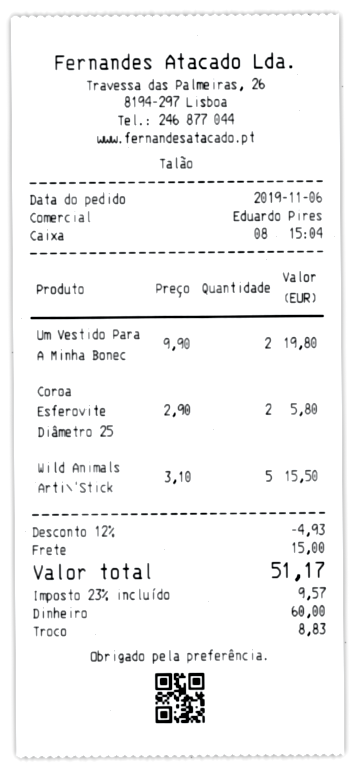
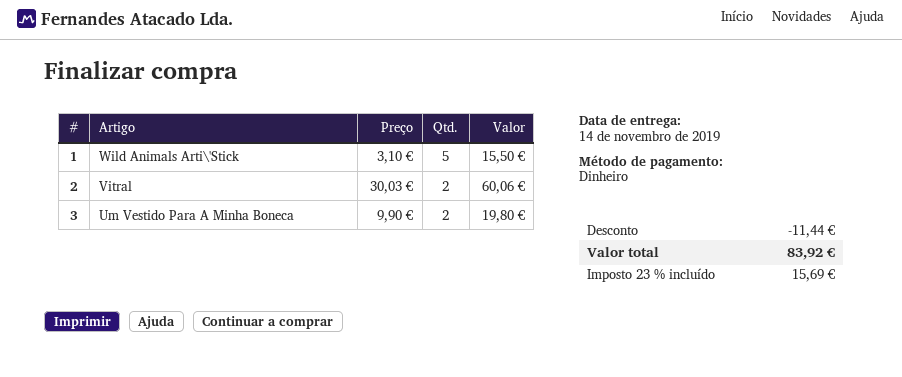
Coroa Esferovite Diâmetro 25: 2 x 2.90 = 5.80 -> none
Vitral: none -> 2 x 30.03 = 60.06
discount: 4.93 -> 11.44
shipping: 15.00 -> none
tax: 23% = 9.57 -> 23% = 15.69
total: 51.17 -> 83.92

